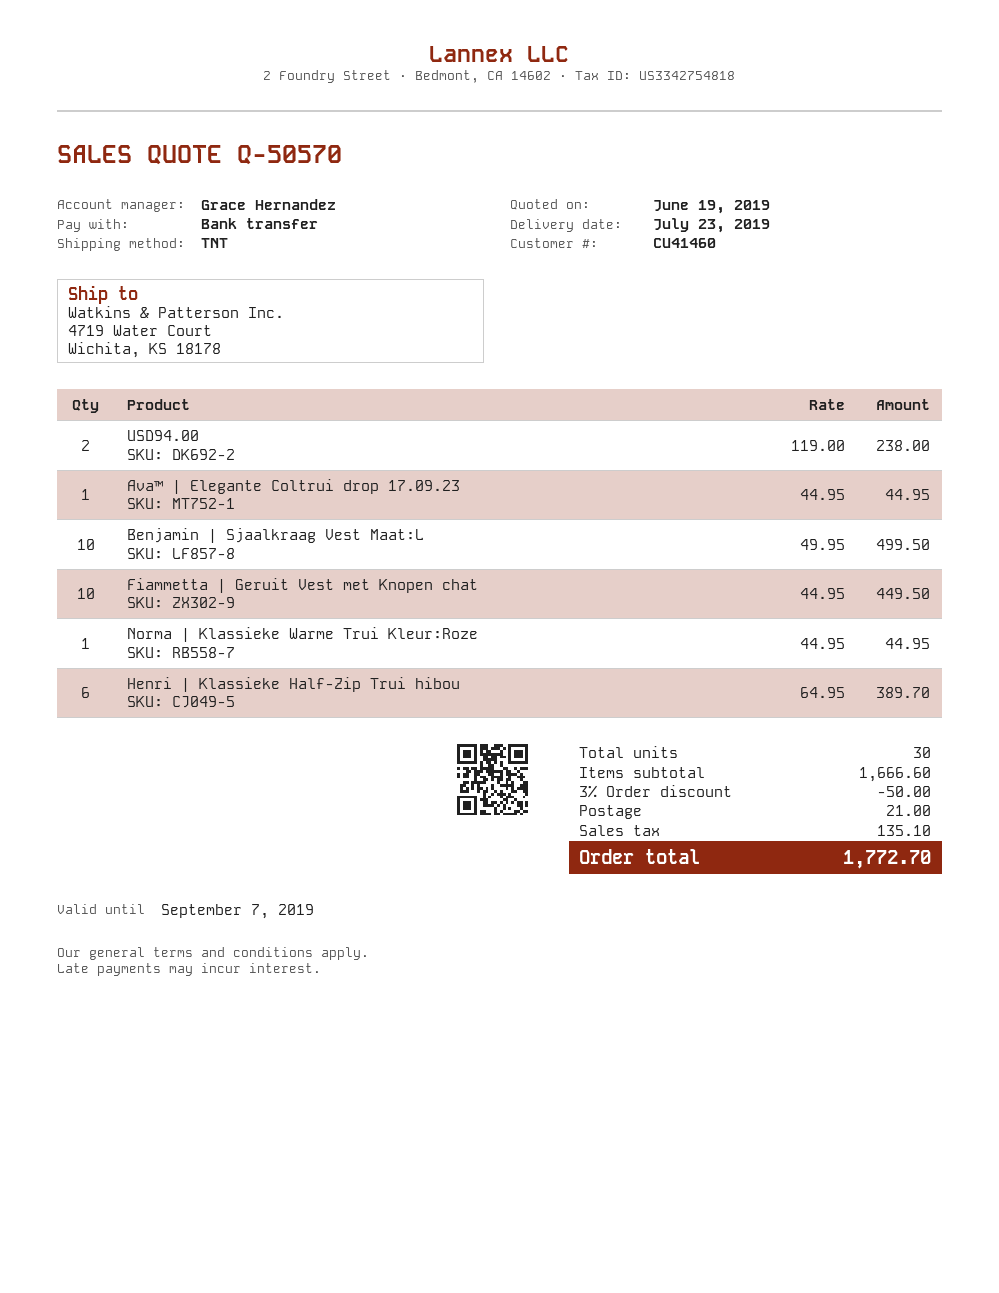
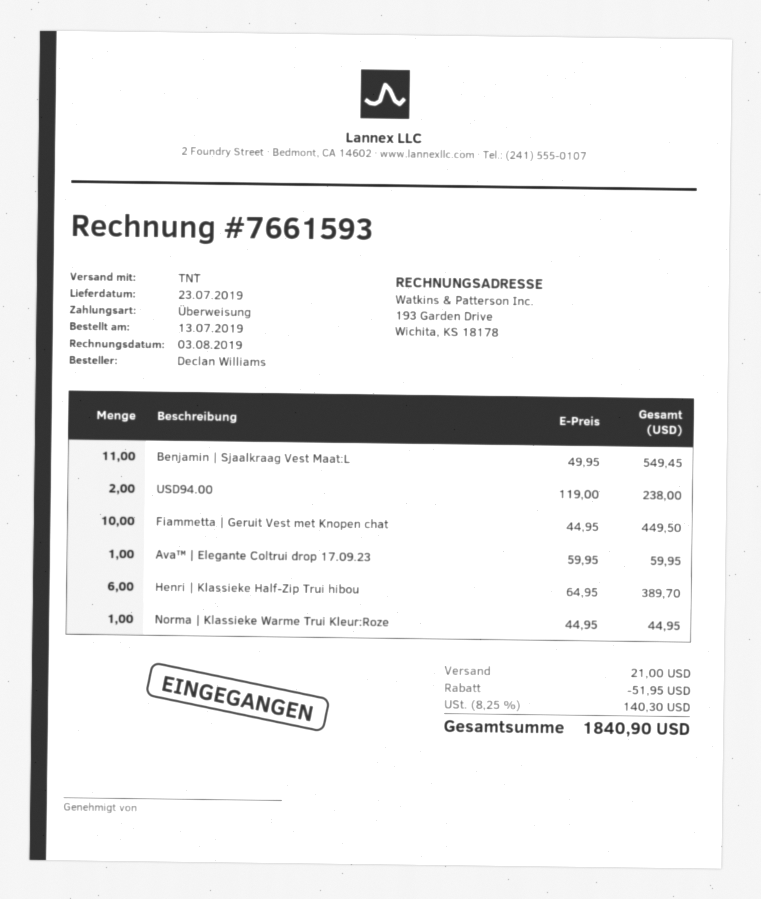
Ava™ | Elegante Coltrui drop 17.09.23: 1 x 44.95 = 44.95 -> 1 x 59.95 = 59.95
Benjamin | Sjaalkraag Vest Maat:L: 10 x 49.95 = 499.50 -> 11 x 49.95 = 549.45
discount: 50.00 -> 51.95
tax: 135.10 -> 140.30
total: 1772.70 -> 1840.90

